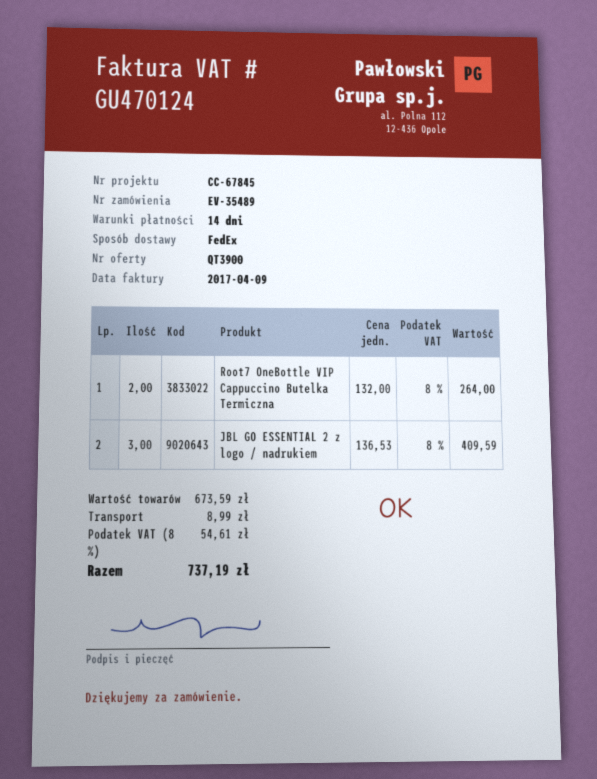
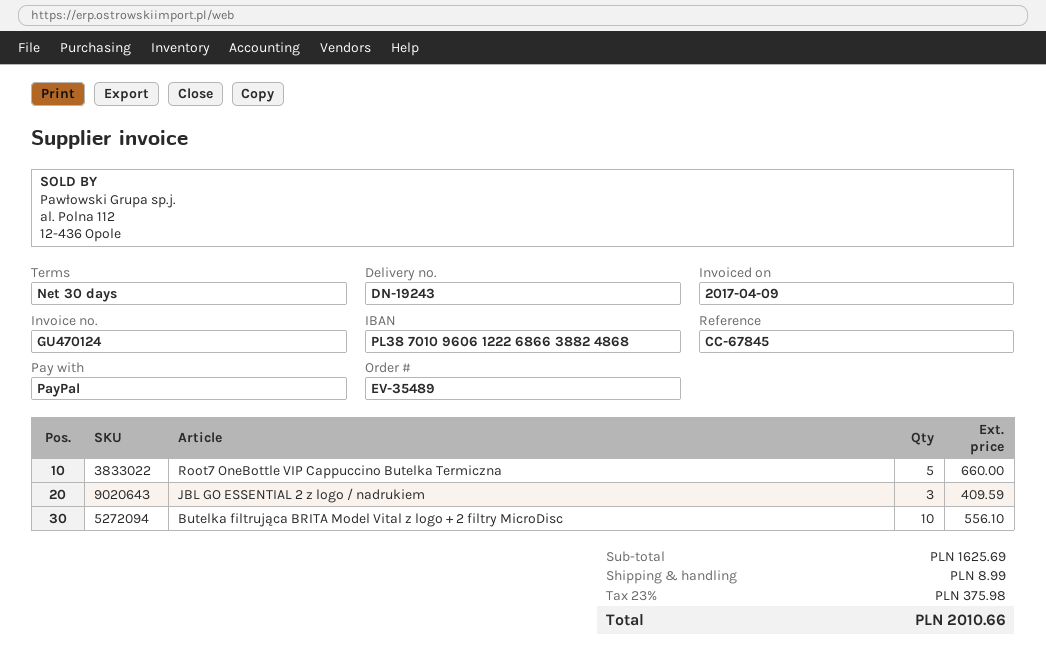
payment terms: 14 days -> 30 days
Root7 OneBottle VIP Cappuccino Butelka Termiczna: 2 for 264.00 -> 5 for 660.00
Butelka filtrująca BRITA Model Vital z logo + 2 filtry MicroDisc: none -> 10 for 556.10
subtotal: 673.59 -> 1625.69
tax: 8% = 54.61 -> 23% = 375.98
total: 737.19 -> 2010.66

